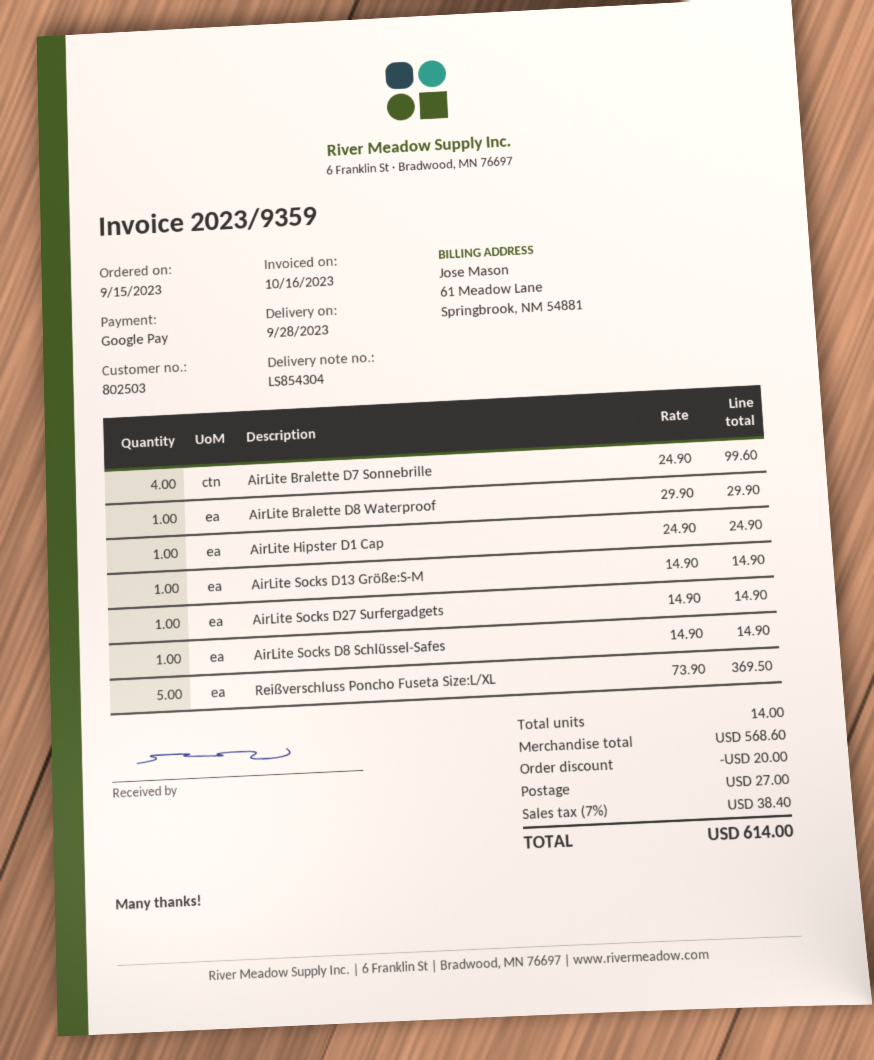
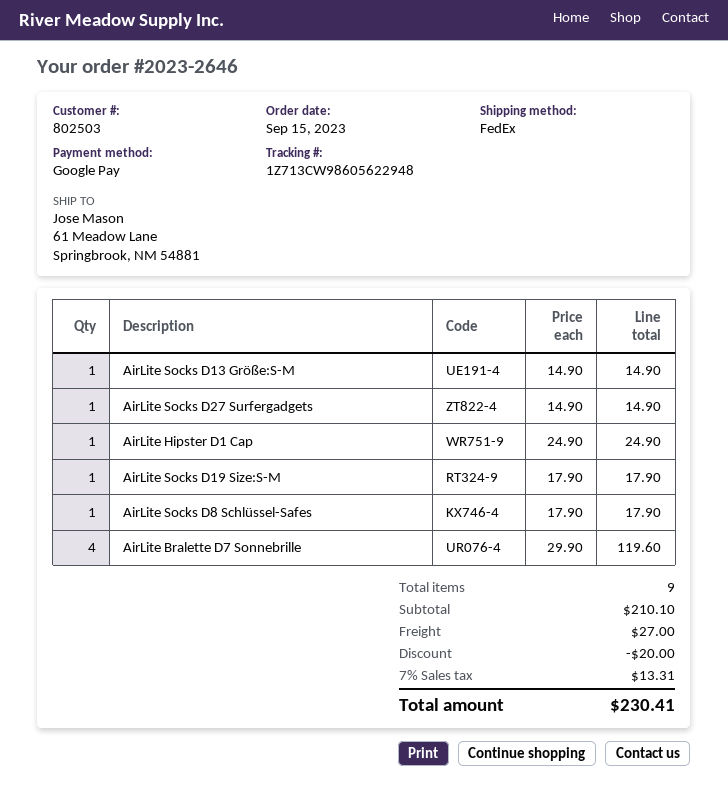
AirLite Bralette D7 Sonnebrille: 4 x 24.90 = 99.60 -> 4 x 29.90 = 119.60
AirLite Bralette D8 Waterproof: 1 x 29.90 = 29.90 -> none
AirLite Socks D8 Schlüssel-Safes: 1 x 14.90 = 14.90 -> 1 x 17.90 = 17.90
Reißverschluss Poncho Fuseta Size:L/XL: 5 x 73.90 = 369.50 -> none
AirLite Socks D19 Size:S-M: none -> 1 x 17.90 = 17.90
total quantity: 14 -> 9
subtotal: 568.60 -> 210.10
tax: 7% = 38.40 -> 7% = 13.31
total: 614.00 -> 230.41

